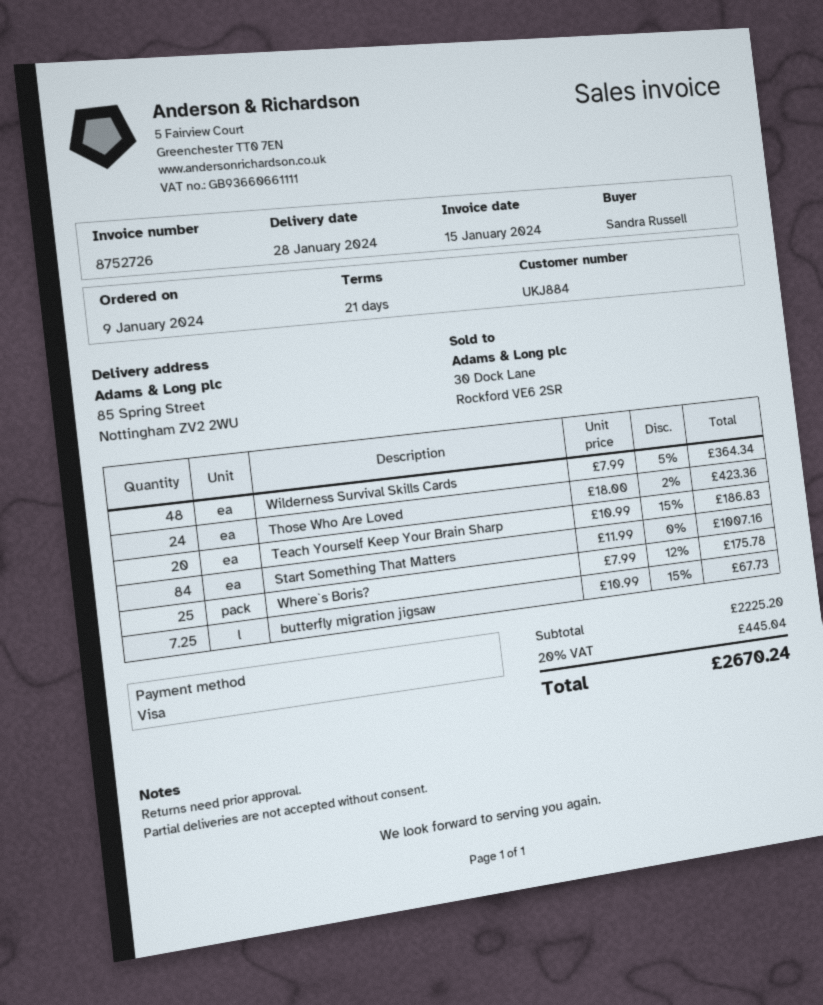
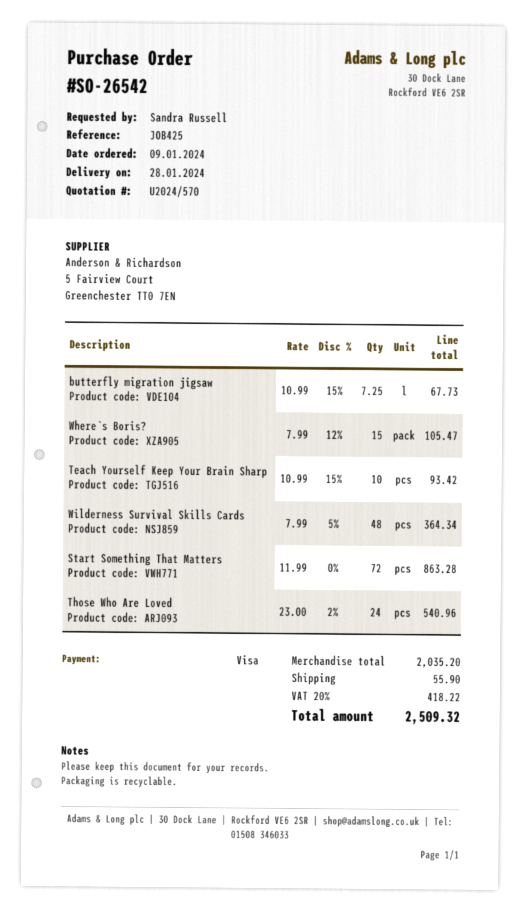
Those Who Are Loved: 24 x 18.00 - 2% = 423.36 -> 24 x 23.00 - 2% = 540.96
Teach Yourself Keep Your Brain Sharp: 20 x 10.99 - 15% = 186.83 -> 10 x 10.99 - 15% = 93.42
Start Something That Matters: 84 x 11.99 = 1007.16 -> 72 x 11.99 = 863.28
Where`s Boris?: 25 x 7.99 - 12% = 175.78 -> 15 x 7.99 - 12% = 105.47
subtotal: 2225.20 -> 2035.20
shipping: none -> 55.90
tax: 20% = 445.04 -> 20% = 418.22
total: 2670.24 -> 2509.32

